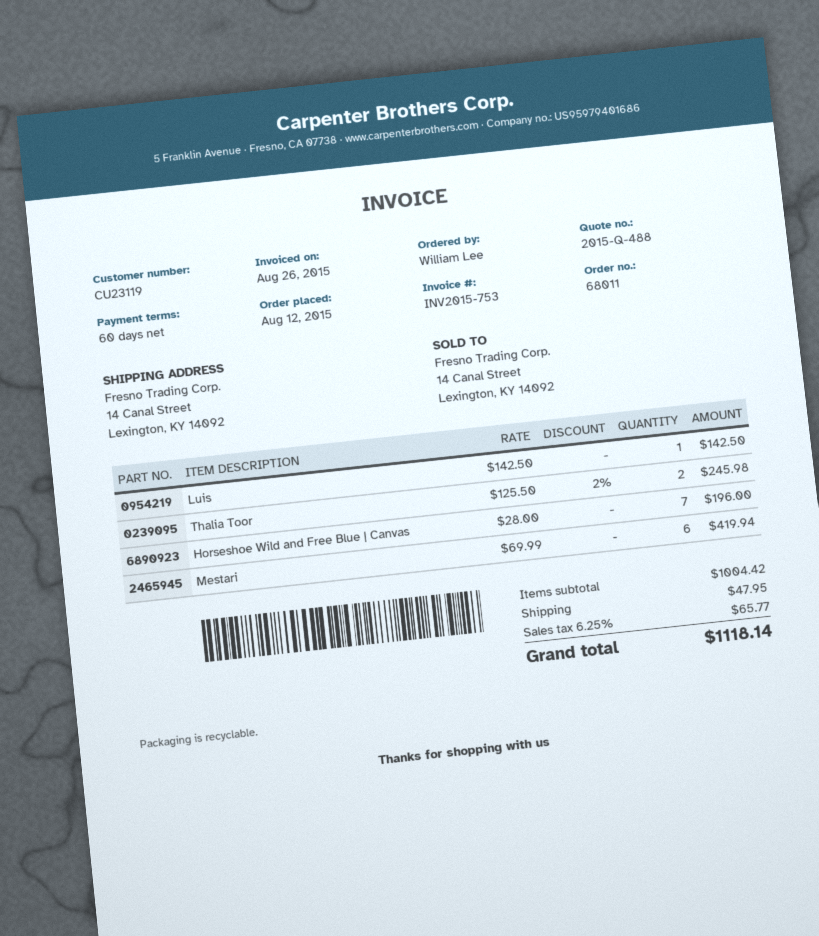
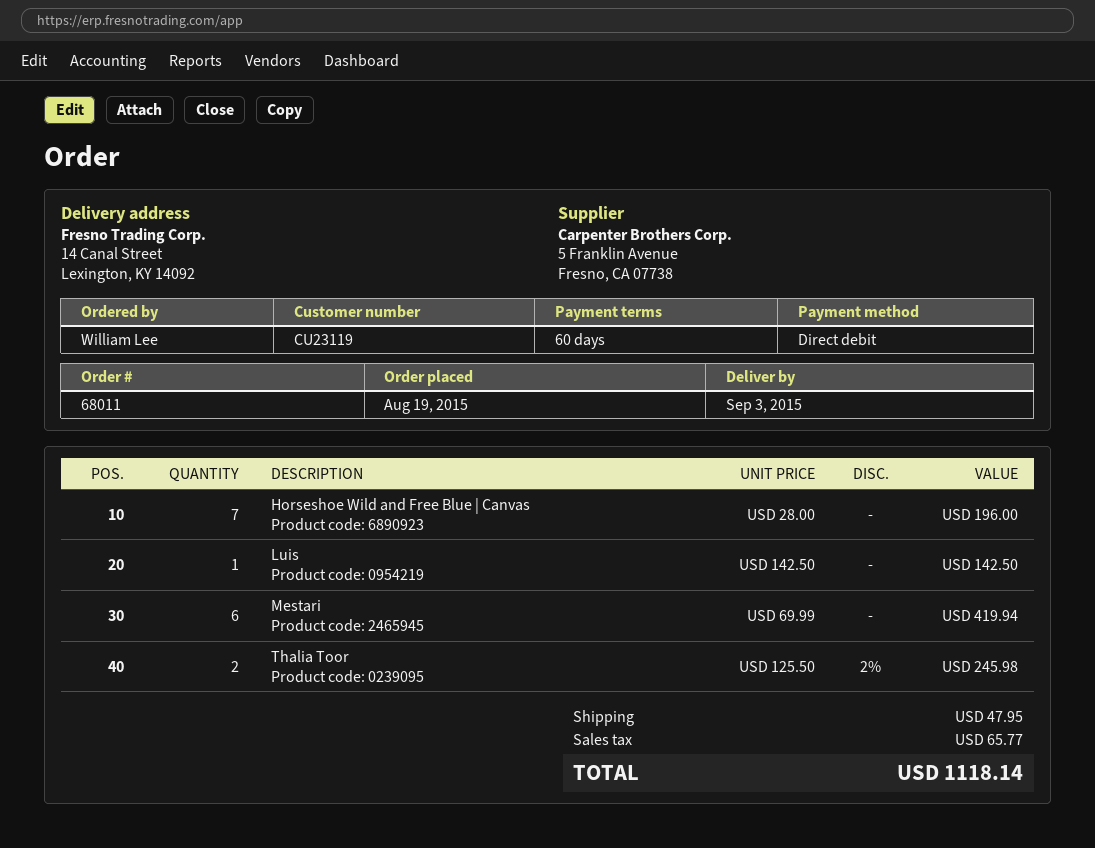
order date: 2015-08-12 -> 2015-08-19

